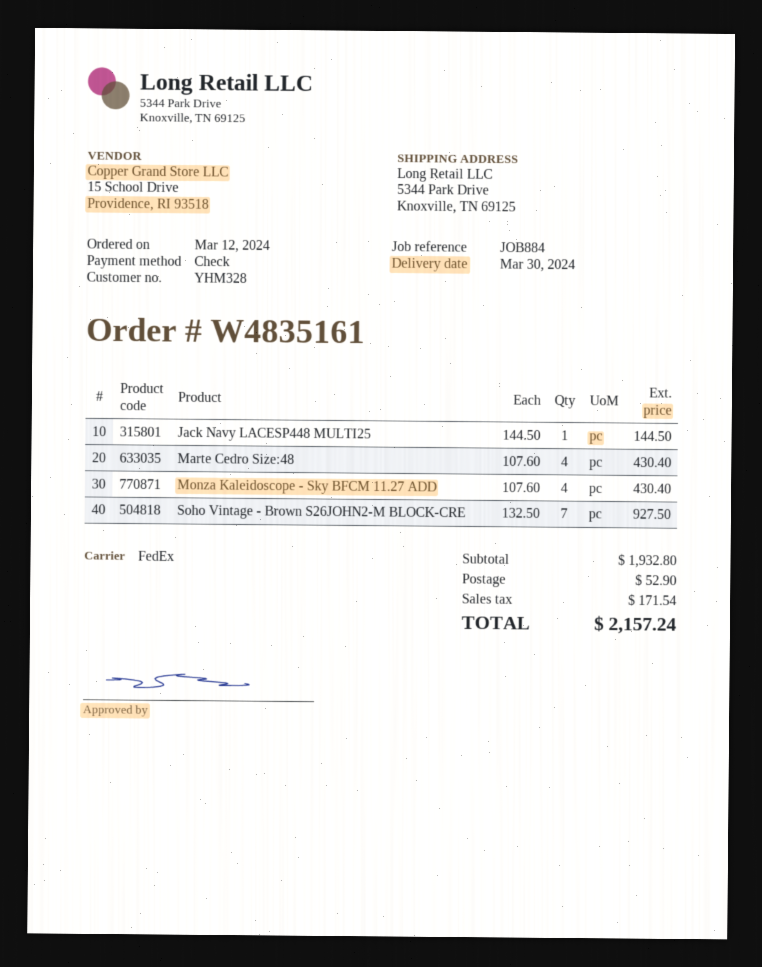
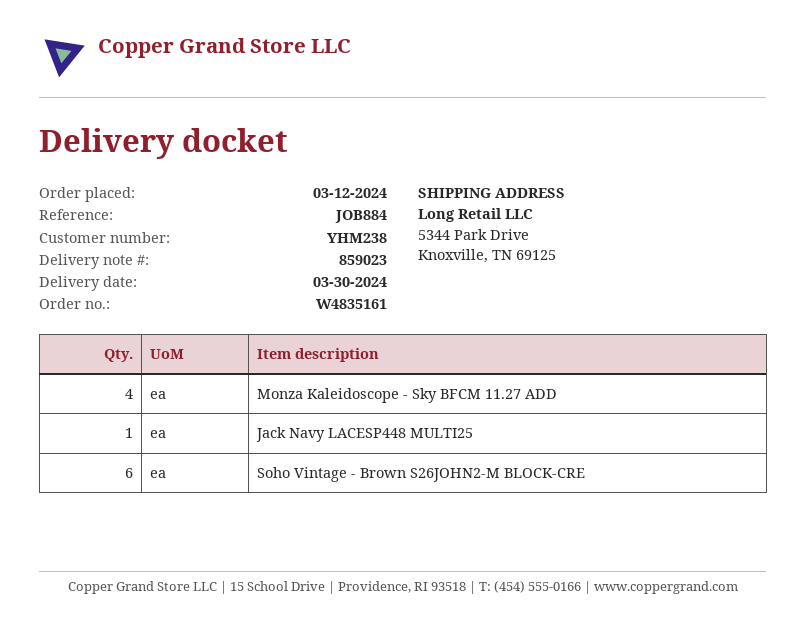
customer number: YHM328 -> YHM238
Marte Cedro Size:48: 4 -> none
Soho Vintage - Brown S26JOHN2-M BLOCK-CRE: 7 -> 6

